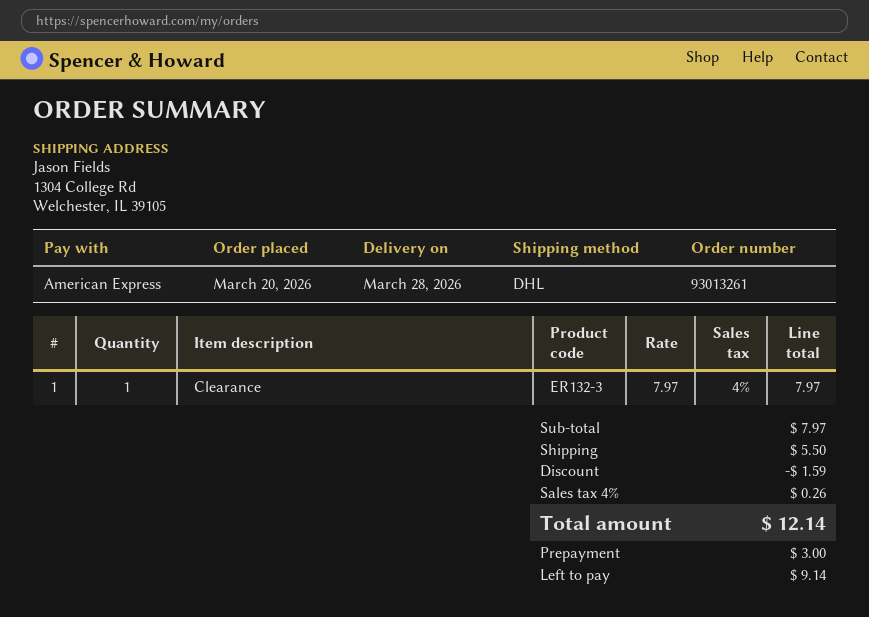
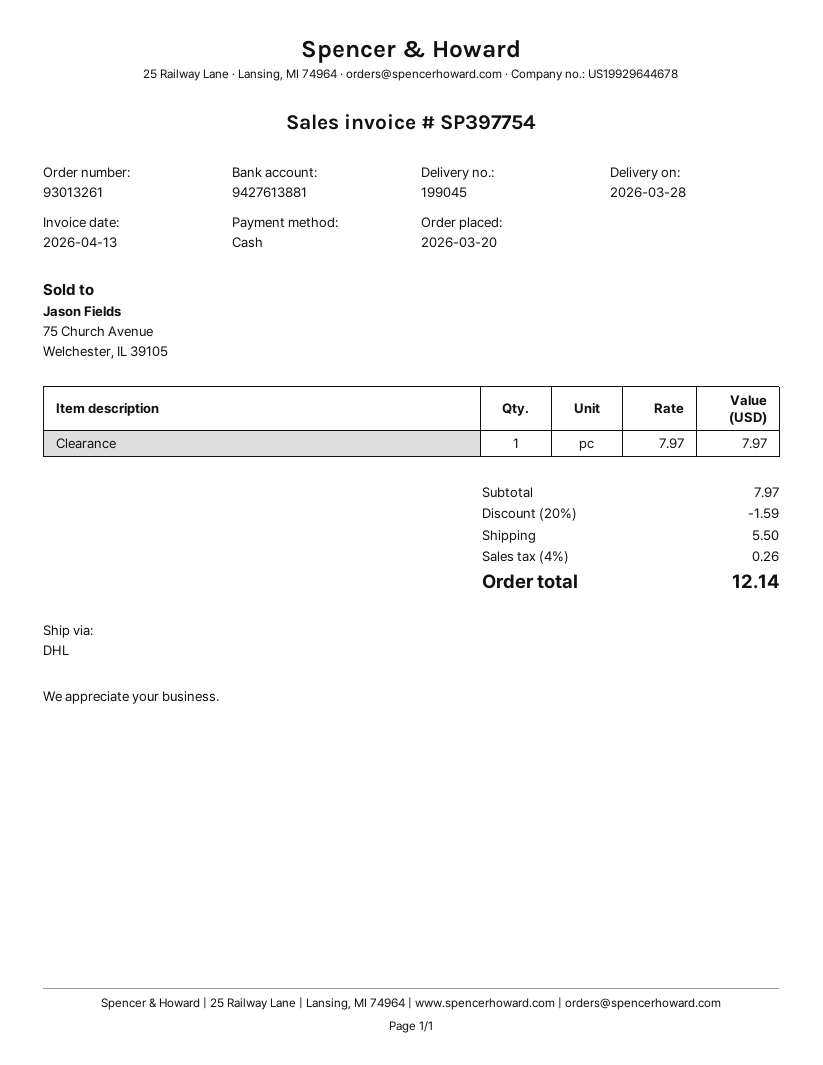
payment method: American Express -> cash

